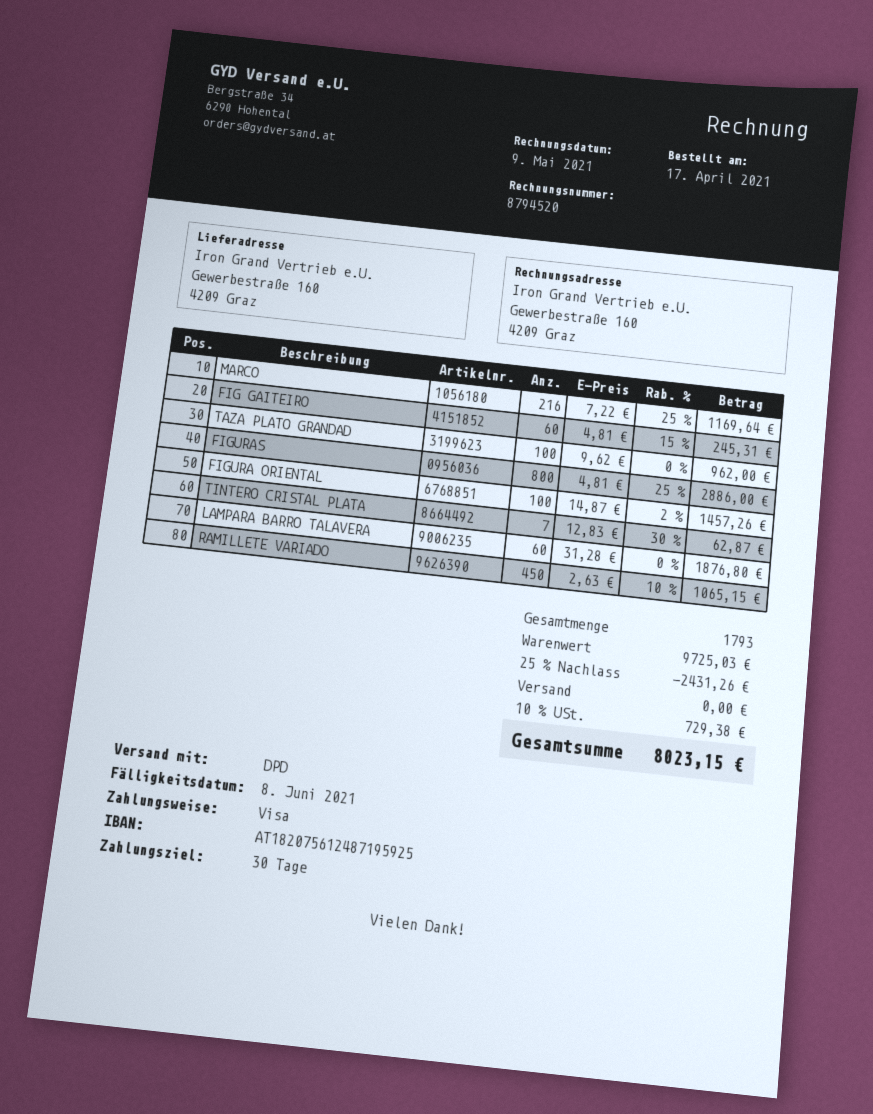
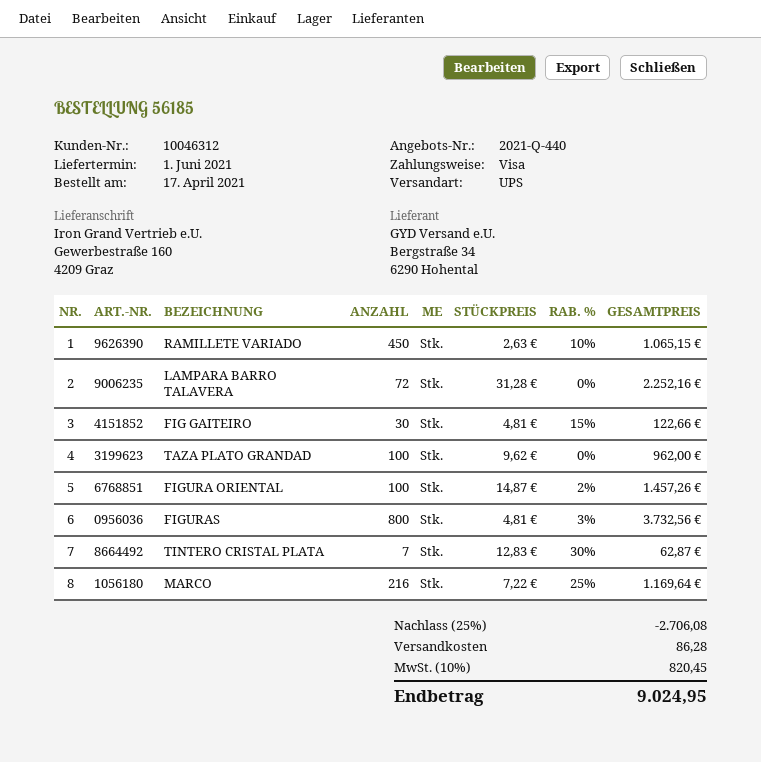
shipping method: DPD -> UPS
FIG GAITEIRO: 60 x 4.81 - 15% = 245.31 -> 30 x 4.81 - 15% = 122.66
FIGURAS: 800 x 4.81 - 25% = 2886.00 -> 800 x 4.81 - 3% = 3732.56
LAMPARA BARRO TALAVERA: 60 x 31.28 = 1876.80 -> 72 x 31.28 = 2252.16
discount: 25% = 2431.26 -> 25% = 2706.08
shipping: 0.00 -> 86.28
tax: 10% = 729.38 -> 10% = 820.45
total: 8023.15 -> 9024.95

